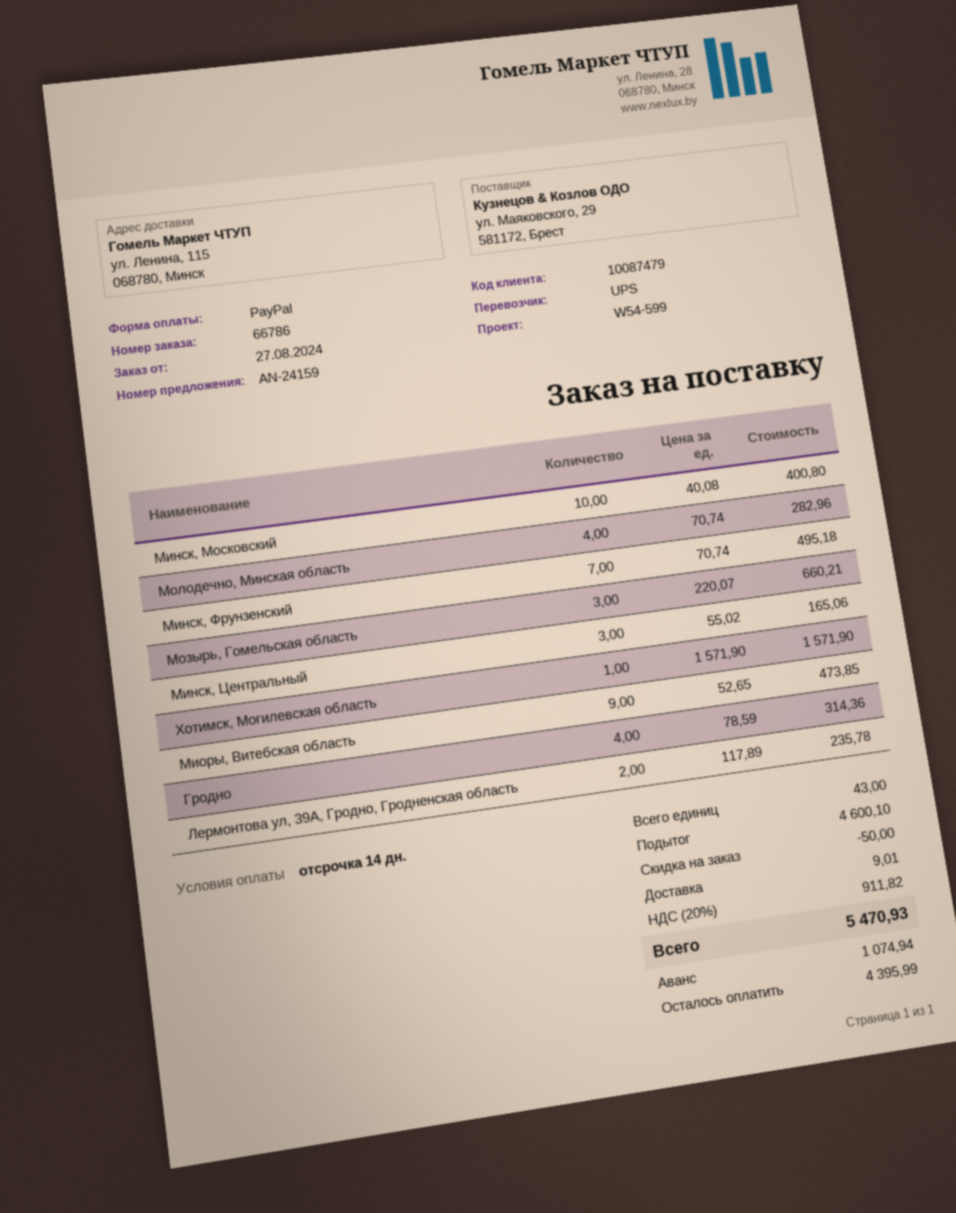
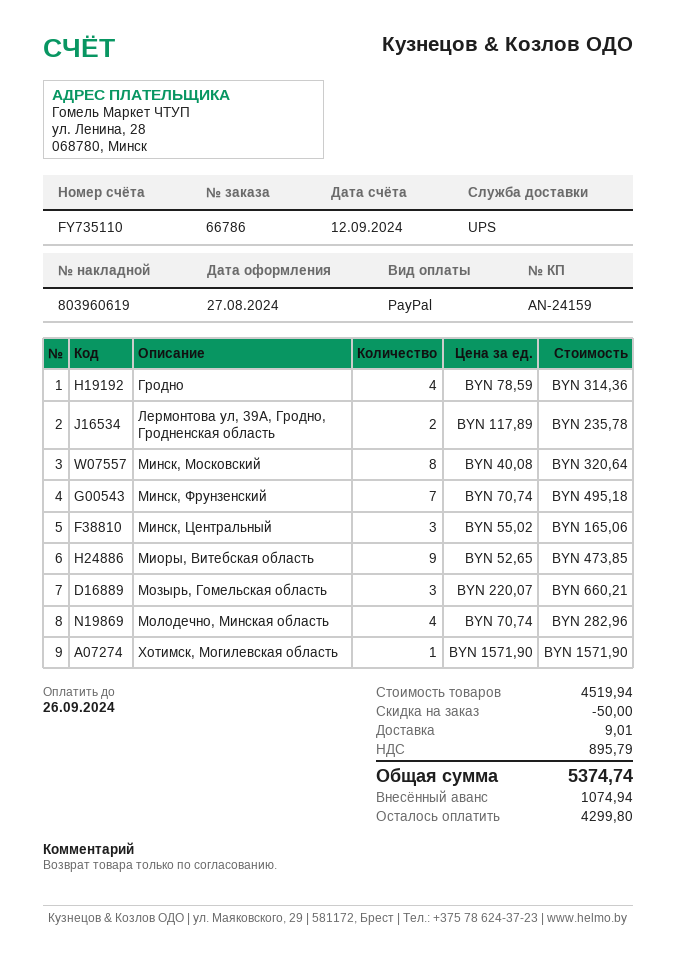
Минск, Московский: 10 x 40.08 = 400.80 -> 8 x 40.08 = 320.64
subtotal: 4600.10 -> 4519.94
tax: 911.82 -> 895.79
total: 5470.93 -> 5374.74
balance: 4395.99 -> 4299.80

